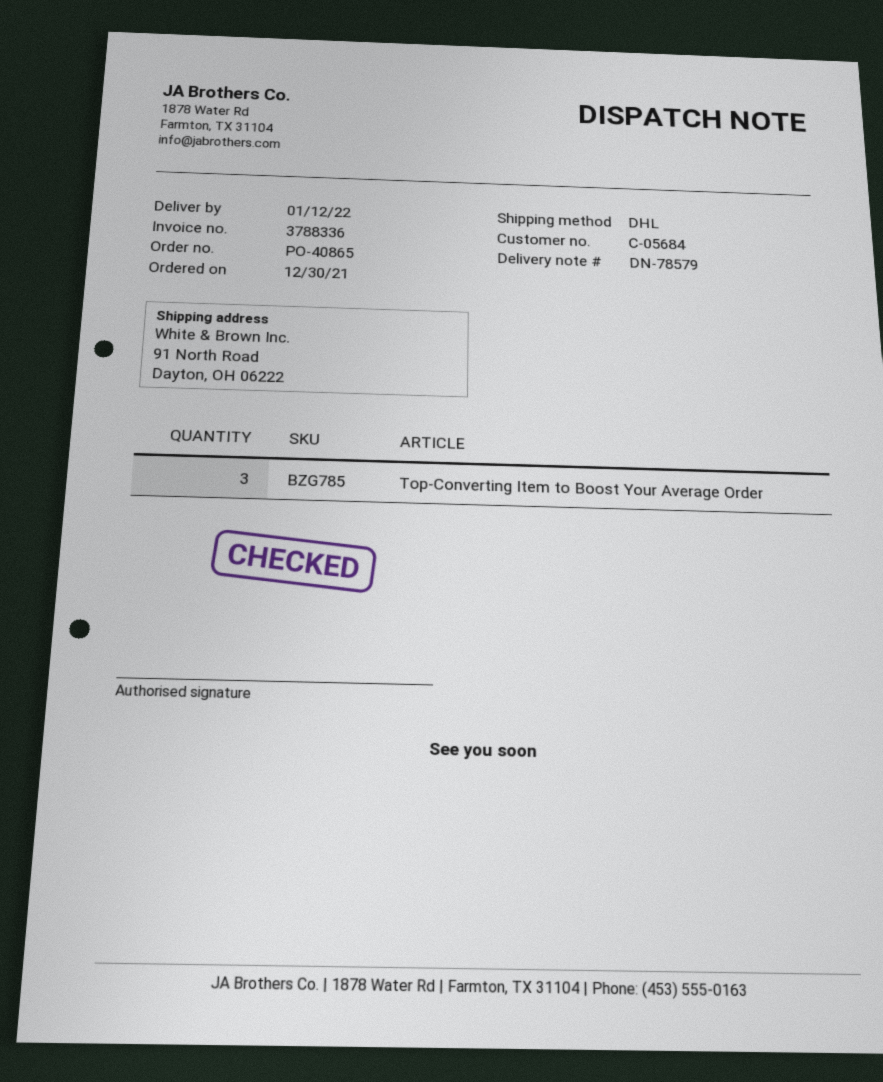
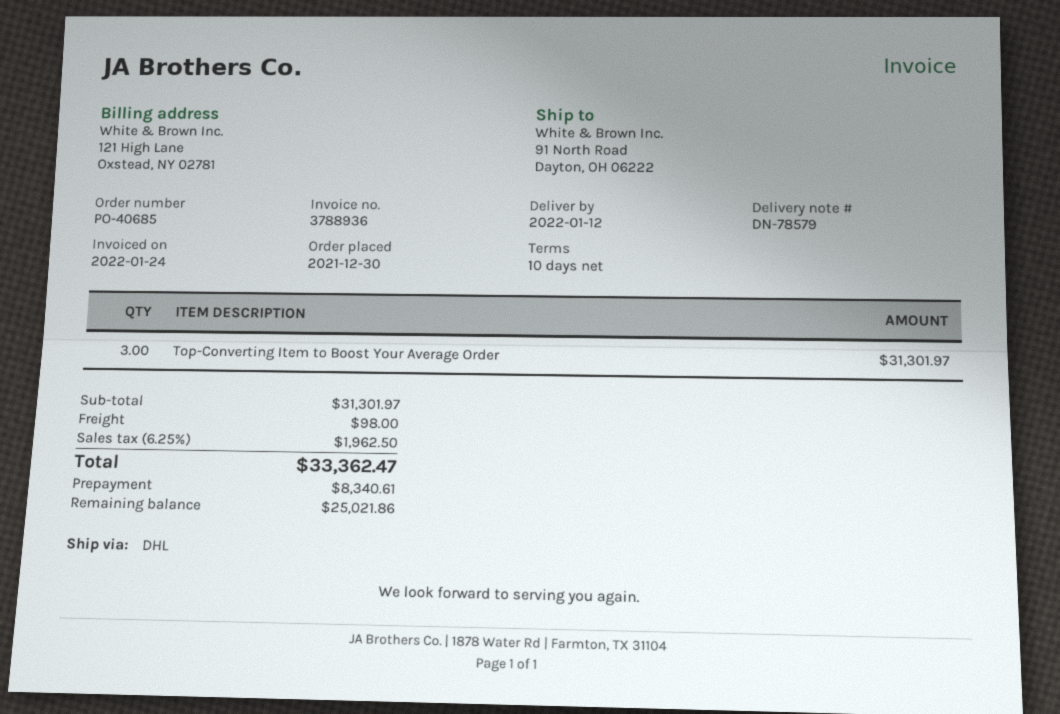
order number: PO-40865 -> PO-40685
invoice number: 3788336 -> 3788936

